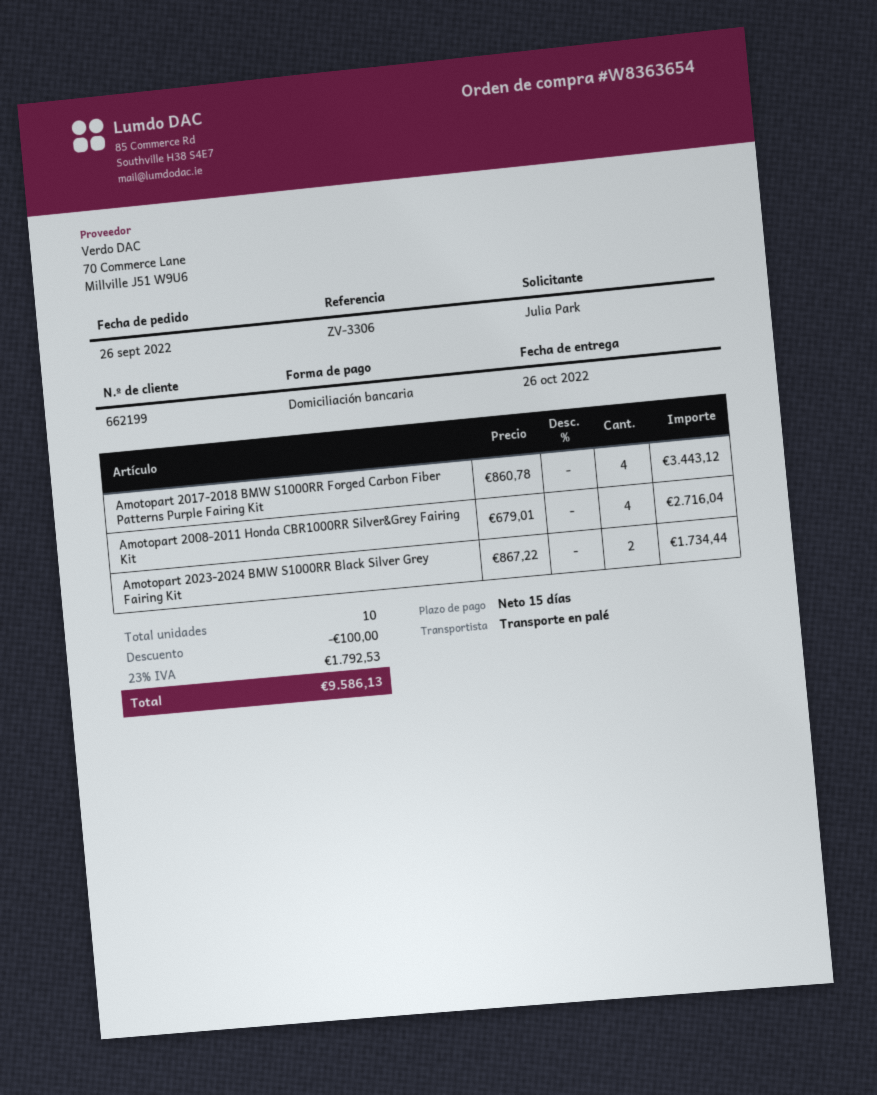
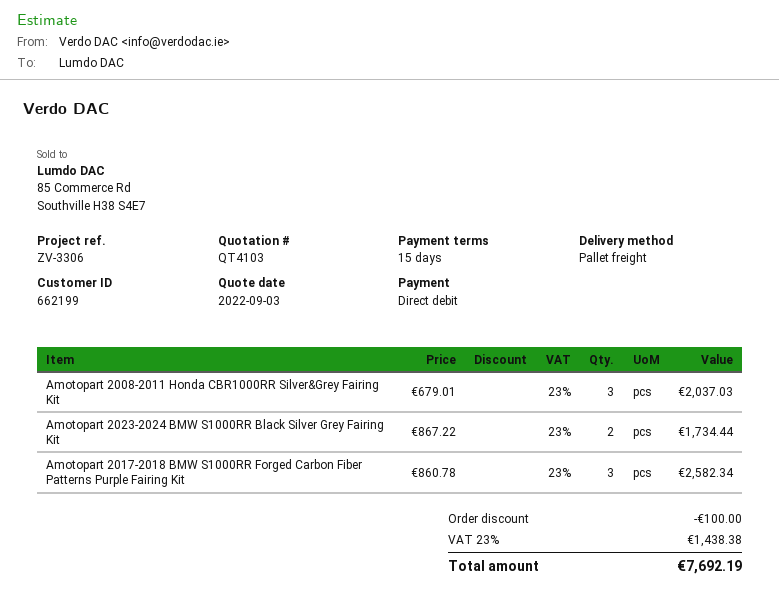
Amotopart 2017-2018 BMW S1000RR Forged Carbon Fiber Patterns Purple Fairing Kit: 4 x 860.78 = 3443.12 -> 3 x 860.78 = 2582.34
Amotopart 2008-2011 Honda CBR1000RR Silver&Grey Fairing Kit: 4 x 679.01 = 2716.04 -> 3 x 679.01 = 2037.03
tax: 23% = 1792.53 -> 23% = 1438.38
total: 9586.13 -> 7692.19

